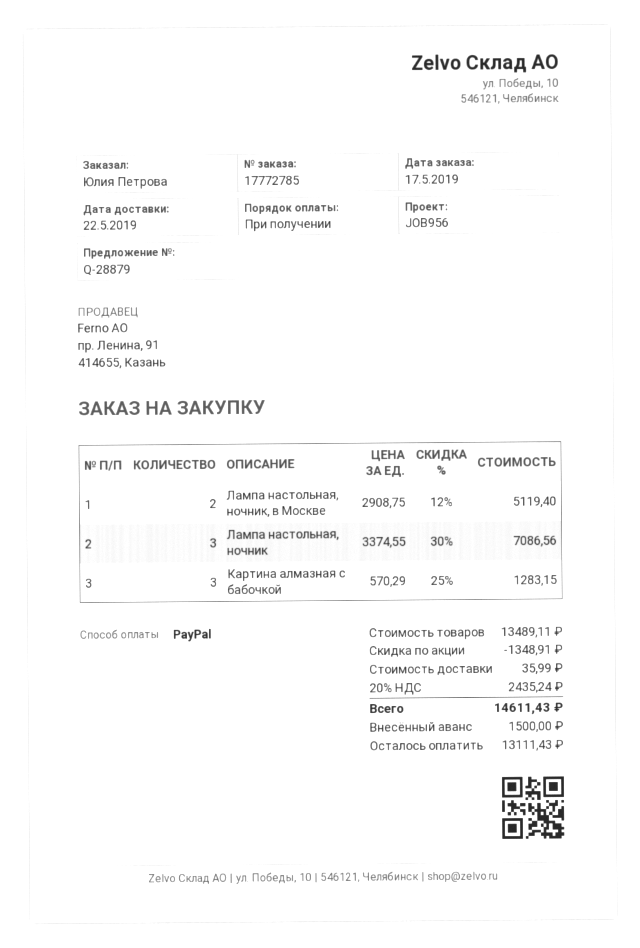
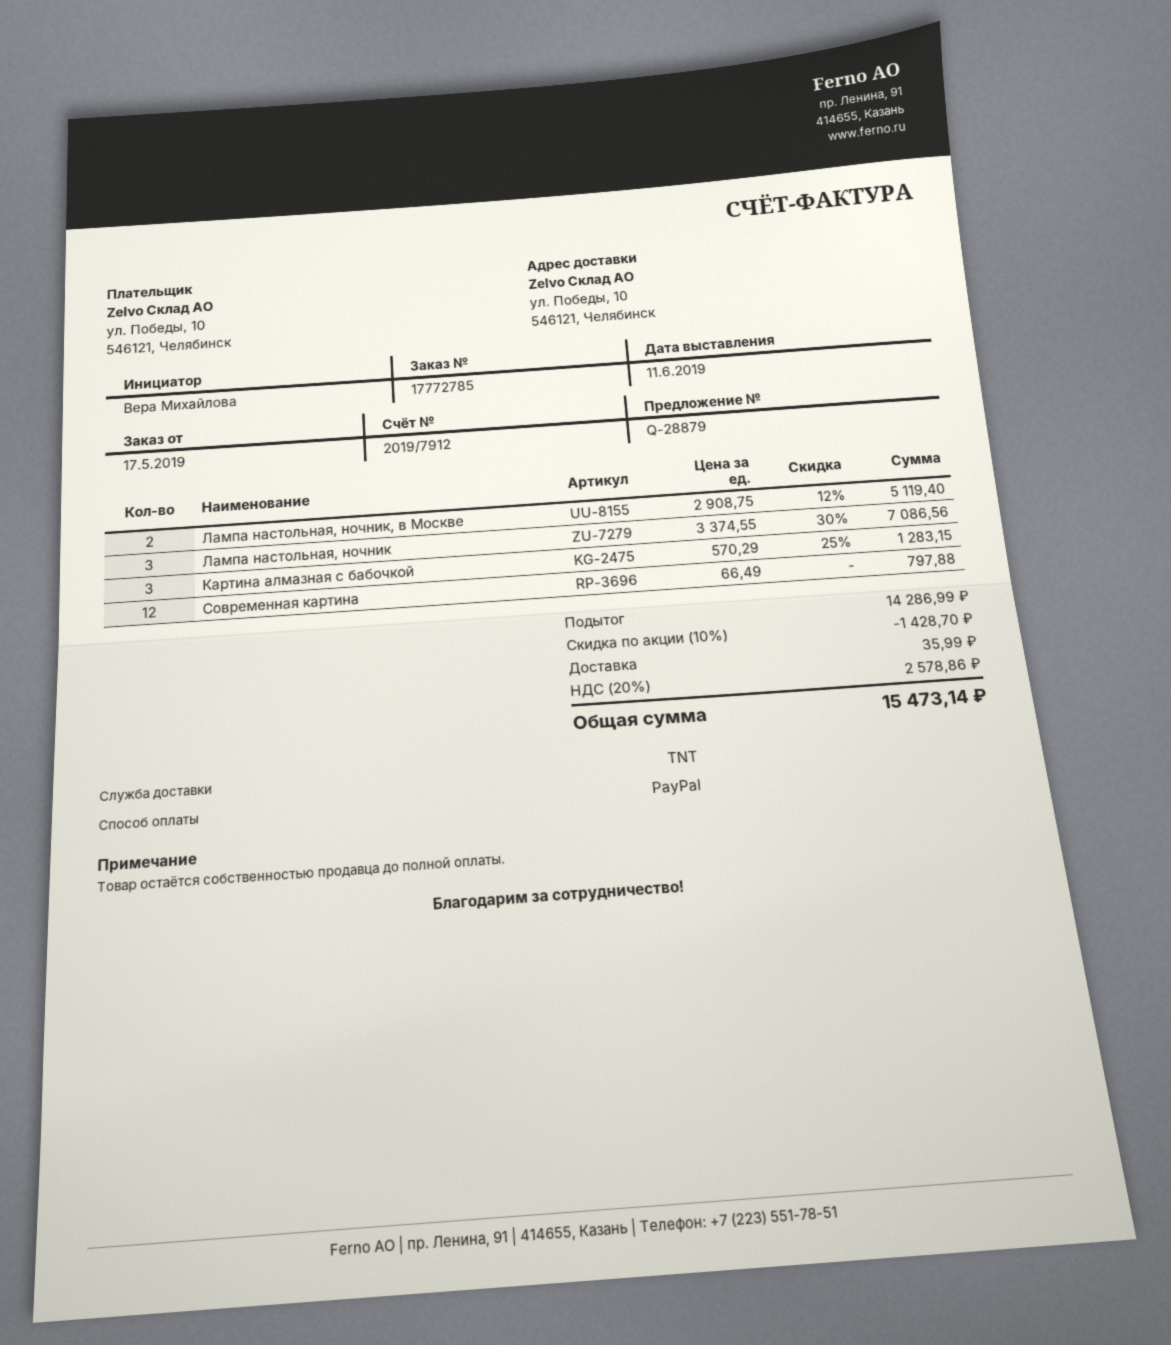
ordered by: Юлия Петрова -> Вера Михайлова
Современная картина: none -> 12 x 66.49 = 797.88
subtotal: 13489.11 -> 14286.99
discount: 1348.91 -> 1428.70
tax: 20% = 2435.24 -> 20% = 2578.86
total: 14611.43 -> 15473.14

